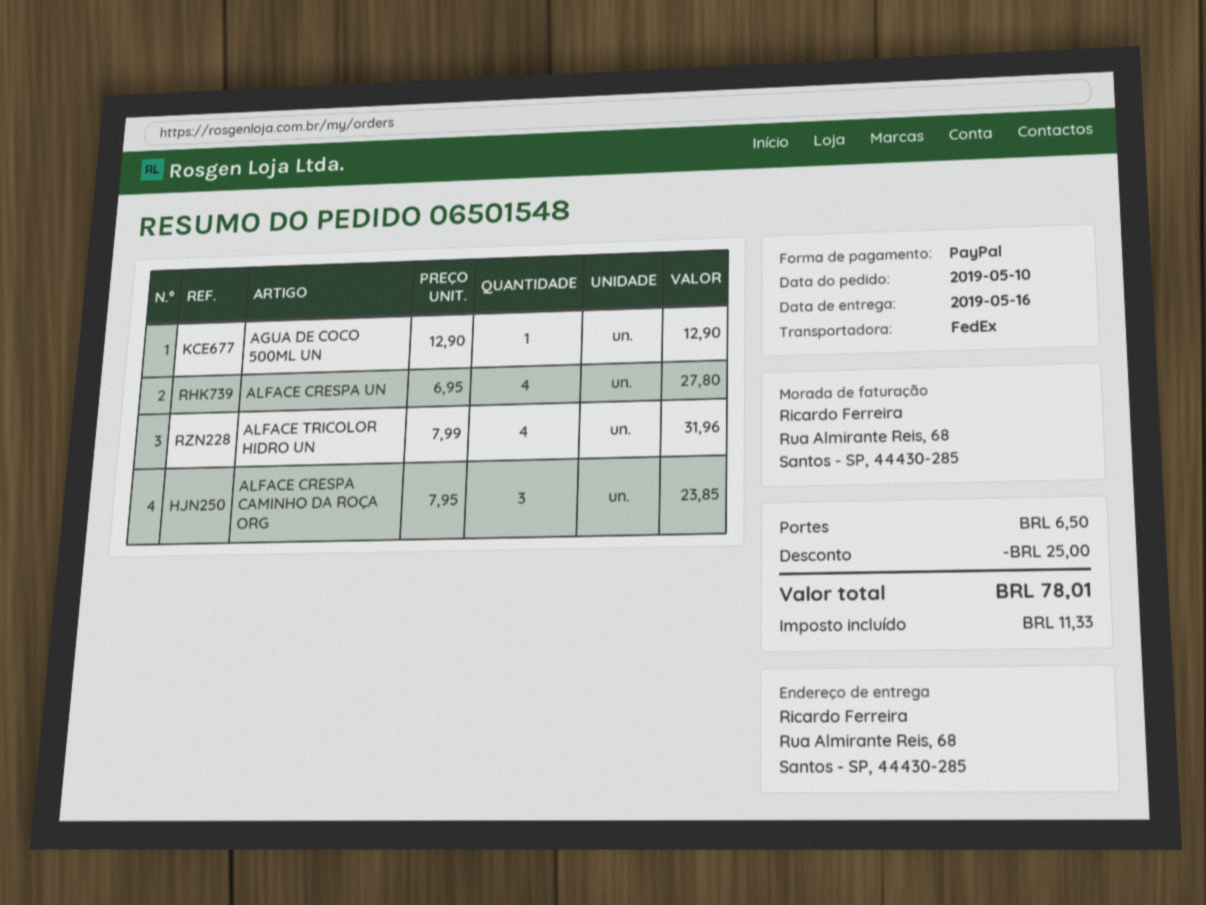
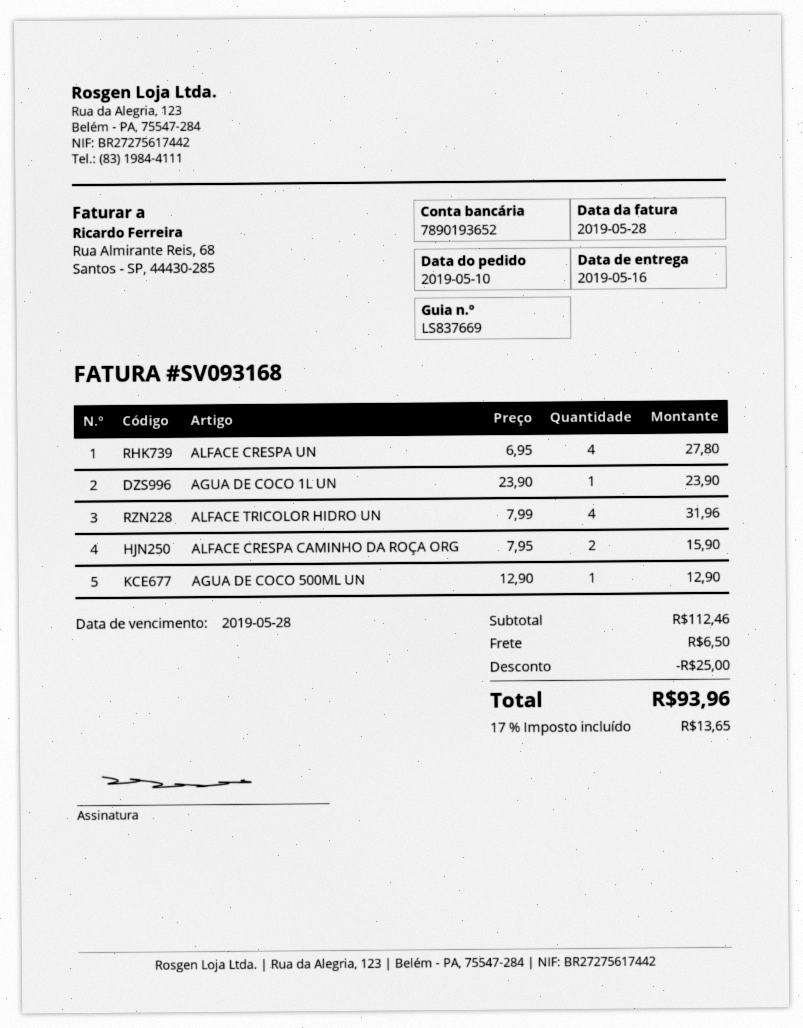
ALFACE CRESPA CAMINHO DA ROÇA ORG: 3 x 7.95 = 23.85 -> 2 x 7.95 = 15.90
AGUA DE COCO 1L UN: none -> 1 x 23.90 = 23.90
tax: 11.33 -> 13.65
total: 78.01 -> 93.96

